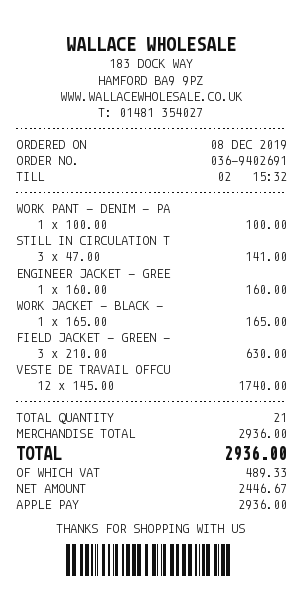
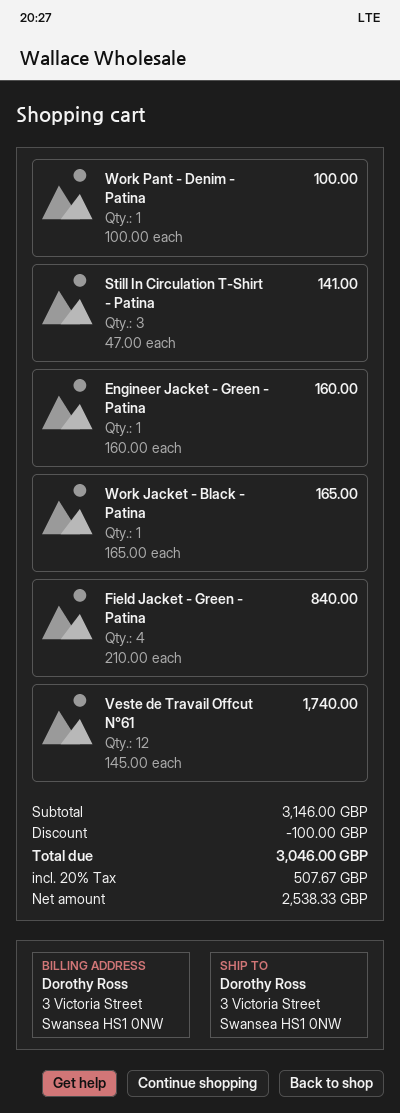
FIELD JACKET - GREEN -: 3 x 210.00 = 630.00 -> 4 x 210.00 = 840.00
subtotal: 2936.00 -> 3146.00
discount: none -> 100.00
net: 2446.67 -> 2538.33
tax: 489.33 -> 507.67
total: 2936.00 -> 3046.00

